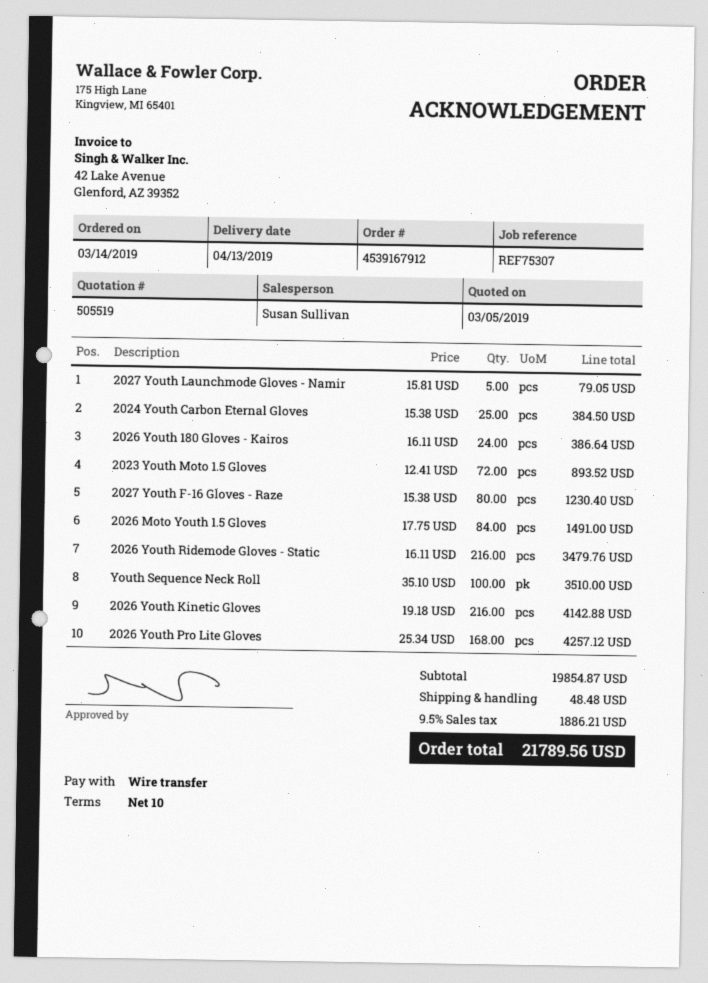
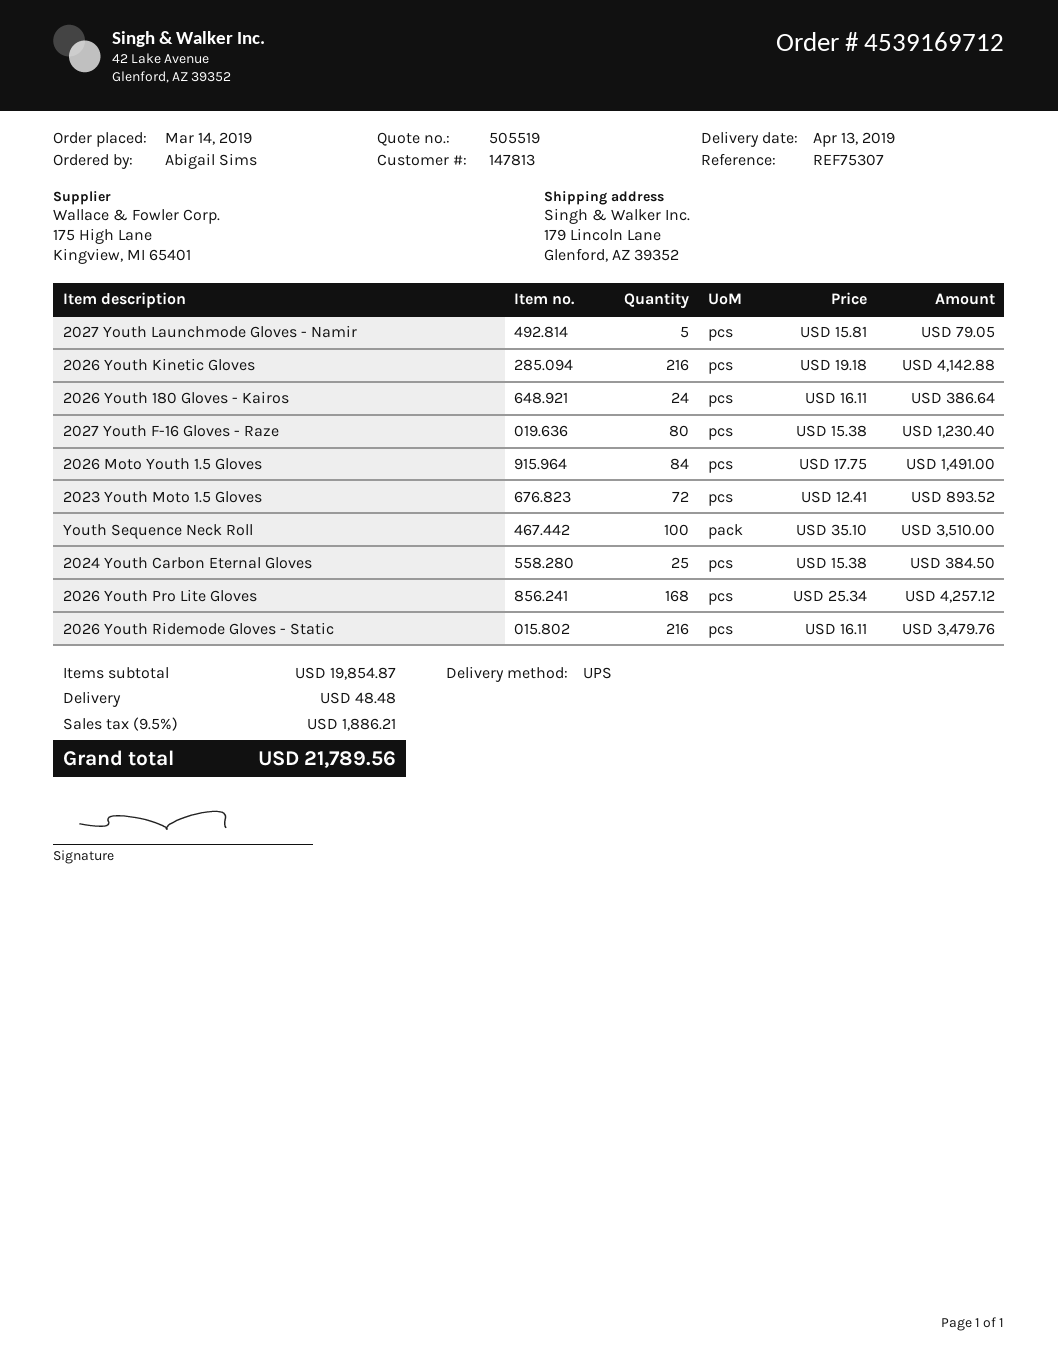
order number: 4539167912 -> 4539169712

